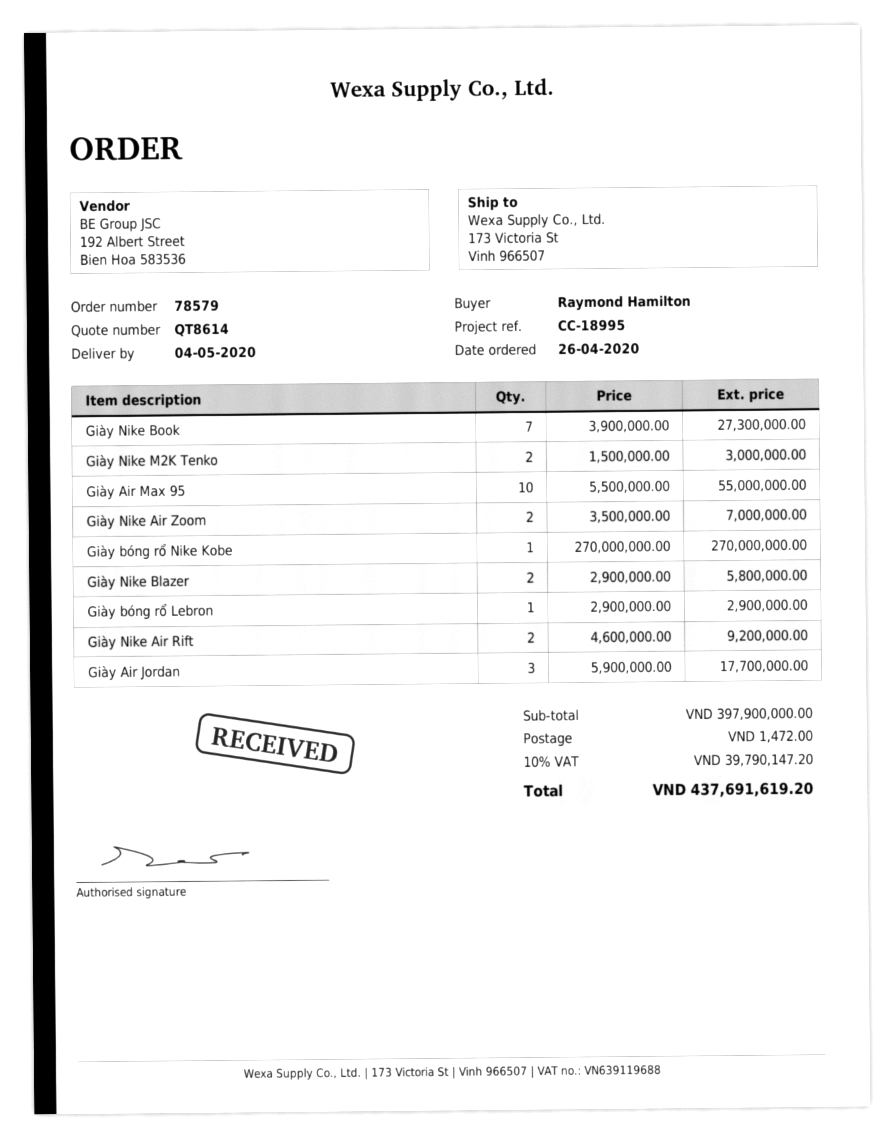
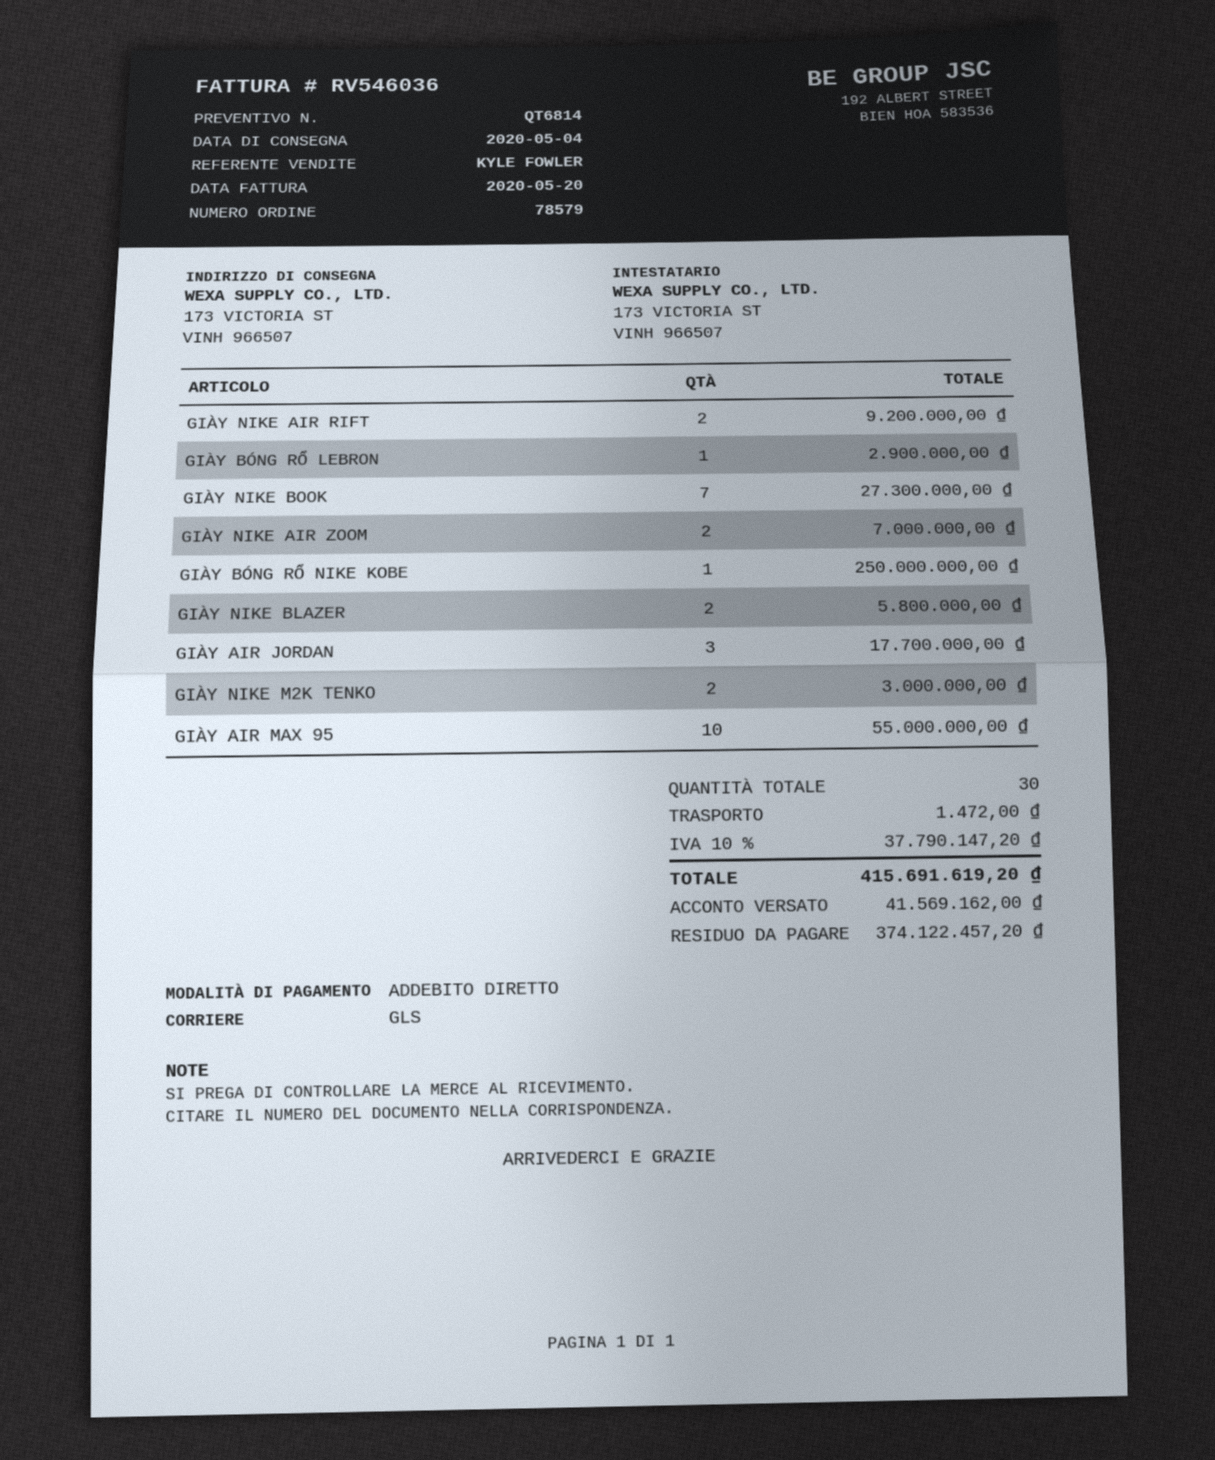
quote number: QT8614 -> QT6814
Giày bóng rổ Nike Kobe: 1 for 270000000.00 -> 1 for 250000000.00
tax: 10% = 39790147.20 -> 10% = 37790147.20
total: 437691619.20 -> 415691619.20

